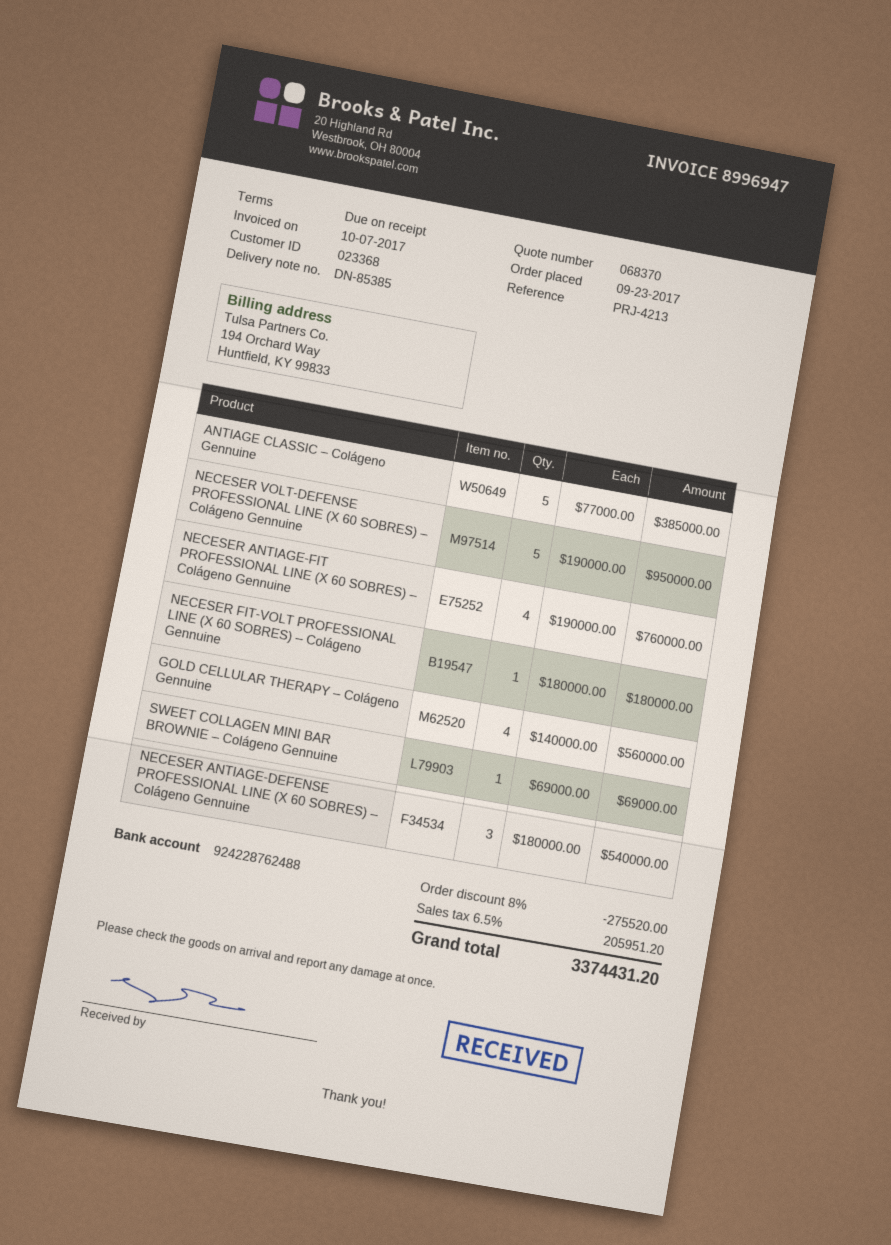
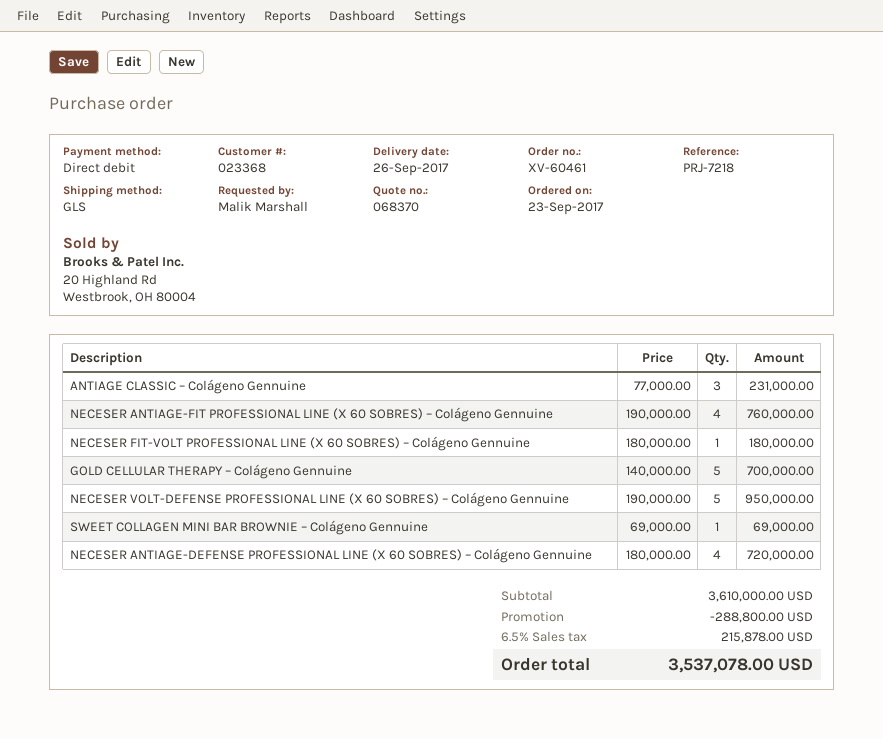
reference: PRJ-4213 -> PRJ-7218
ANTIAGE CLASSIC – Colágeno Gennuine: 5 x 77000.00 = 385000.00 -> 3 x 77000.00 = 231000.00
GOLD CELLULAR THERAPY – Colágeno Gennuine: 4 x 140000.00 = 560000.00 -> 5 x 140000.00 = 700000.00
NECESER ANTIAGE-DEFENSE PROFESSIONAL LINE (X 60 SOBRES) – Colágeno Gennuine: 3 x 180000.00 = 540000.00 -> 4 x 180000.00 = 720000.00
discount: 275520.00 -> 288800.00
tax: 6.5% = 205951.20 -> 6.5% = 215878.00
total: 3374431.20 -> 3537078.00

